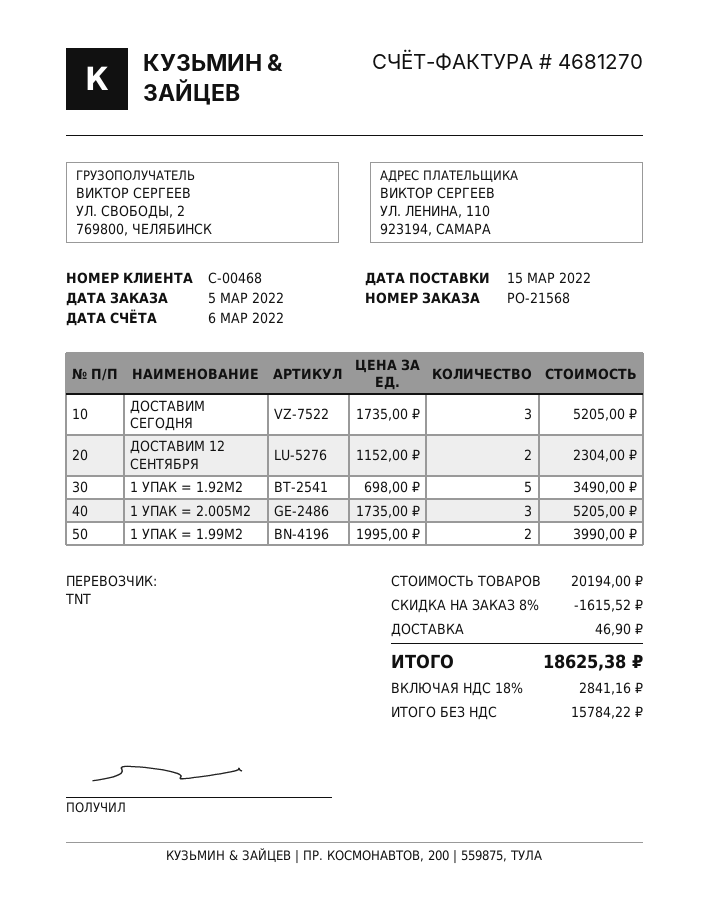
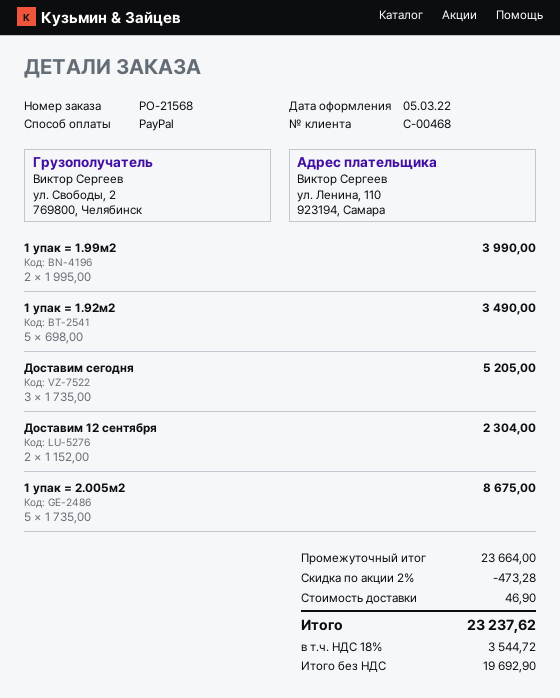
1 УПАК = 2.005М2: 3 x 1735.00 = 5205.00 -> 5 x 1735.00 = 8675.00
subtotal: 20194.00 -> 23664.00
discount: 8% = 1615.52 -> 2% = 473.28
net: 15784.22 -> 19692.90
tax: 18% = 2841.16 -> 18% = 3544.72
total: 18625.38 -> 23237.62

